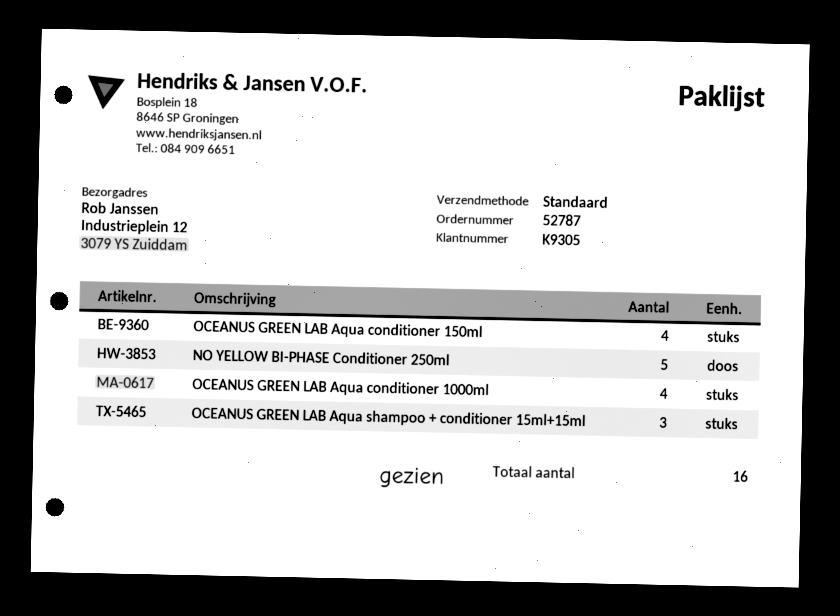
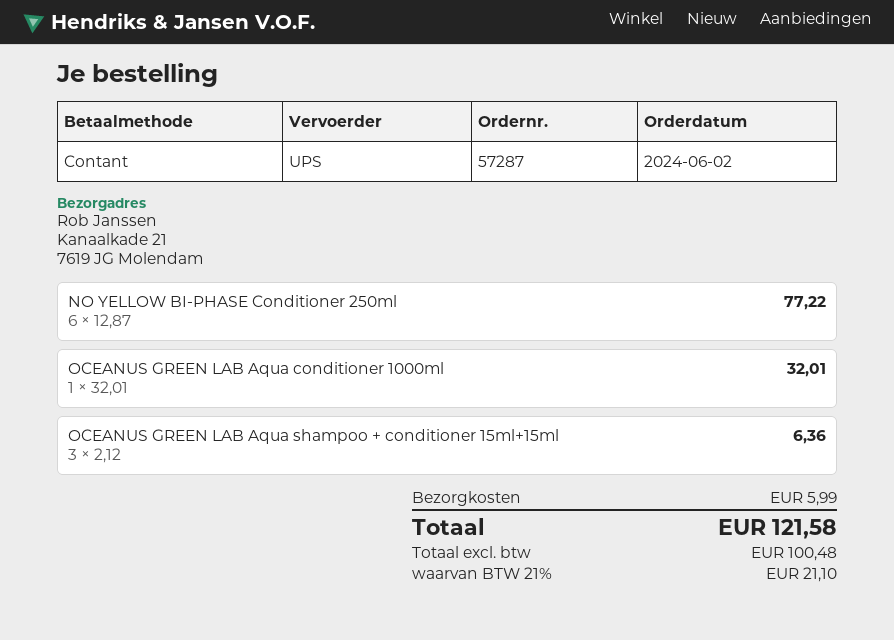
order number: 52787 -> 57287
shipping method: standard -> UPS
ship to: Industrieplein 12, 3079 YS Zuiddam -> Kanaalkade 21, 7619 JG Molendam
OCEANUS GREEN LAB Aqua conditioner 150ml: 4 -> none
NO YELLOW BI-PHASE Conditioner 250ml: 5 -> 6
OCEANUS GREEN LAB Aqua conditioner 1000ml: 4 -> 1

